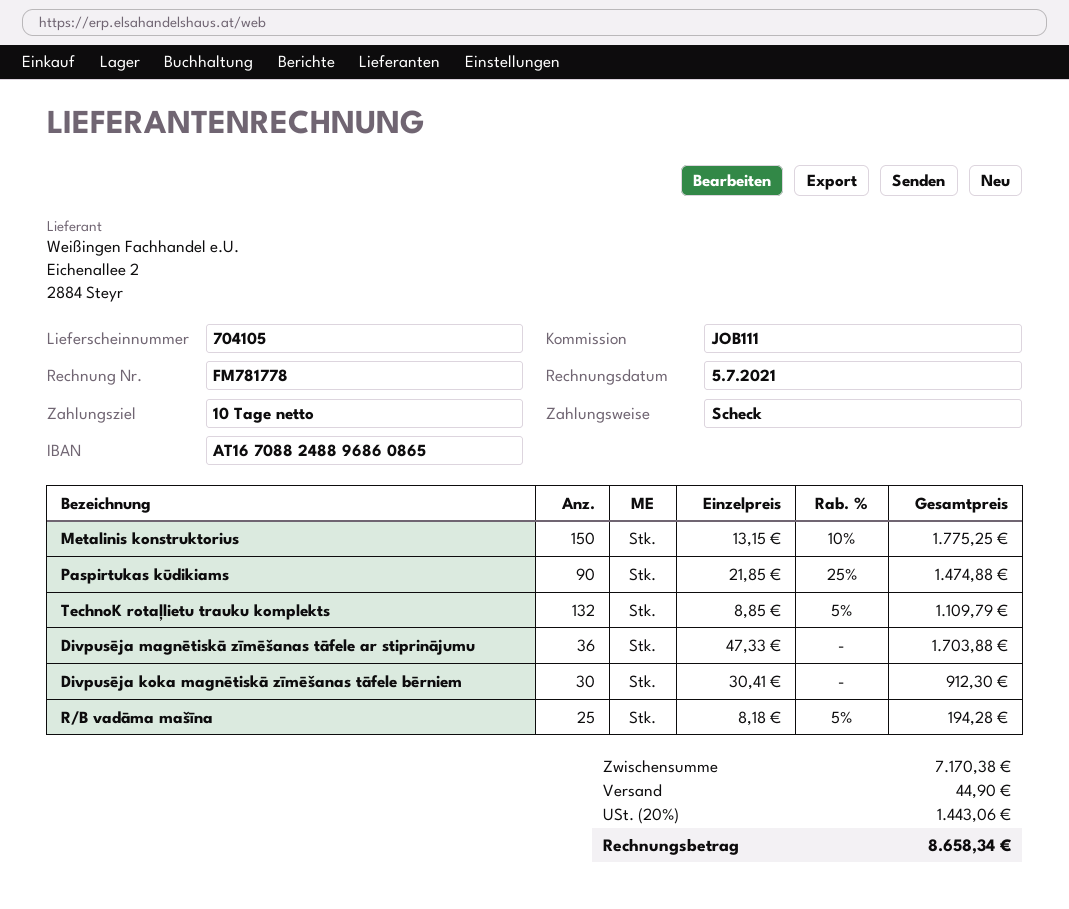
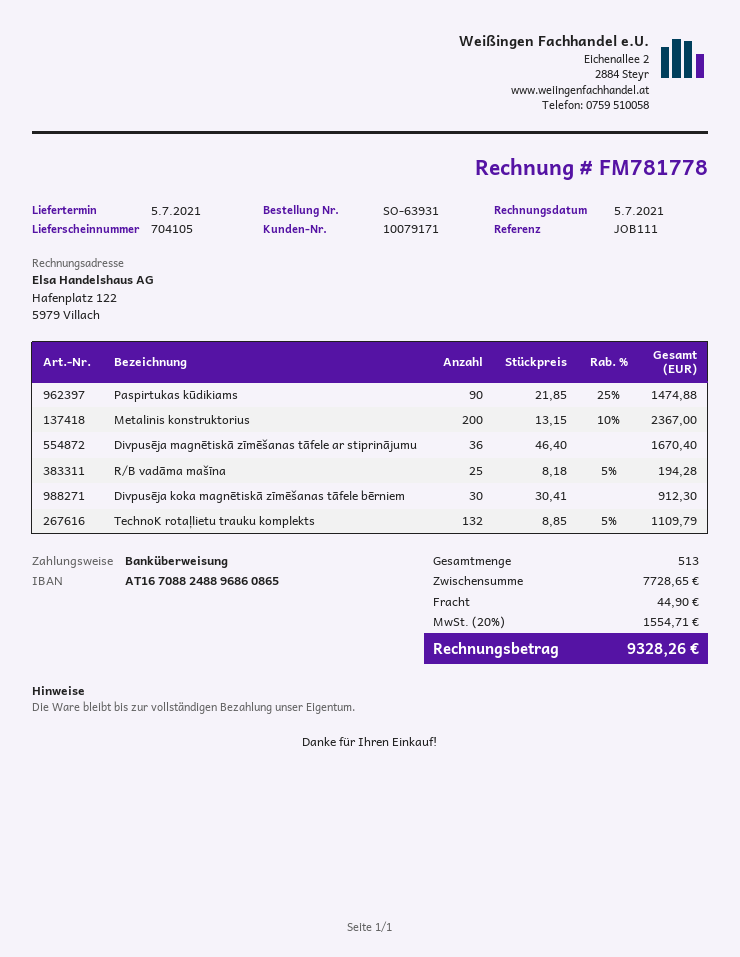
payment method: cheque -> bank transfer
Metalinis konstruktorius: 150 x 13.15 - 10% = 1775.25 -> 200 x 13.15 - 10% = 2367.00
Divpusēja magnētiskā zīmēšanas tāfele ar stiprinājumu: 36 x 47.33 = 1703.88 -> 36 x 46.40 = 1670.40
subtotal: 7170.38 -> 7728.65
tax: 20% = 1443.06 -> 20% = 1554.71
total: 8658.34 -> 9328.26

